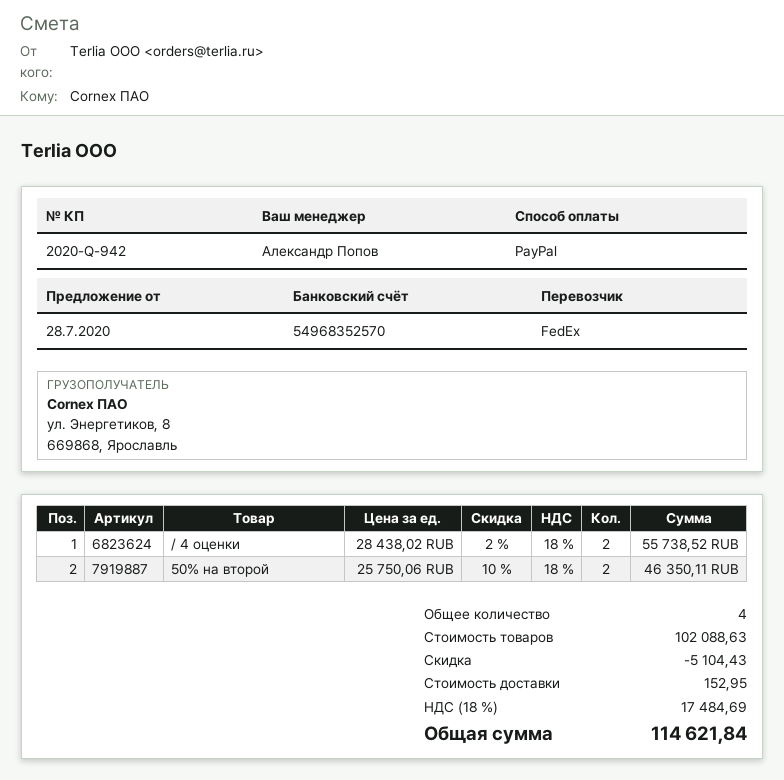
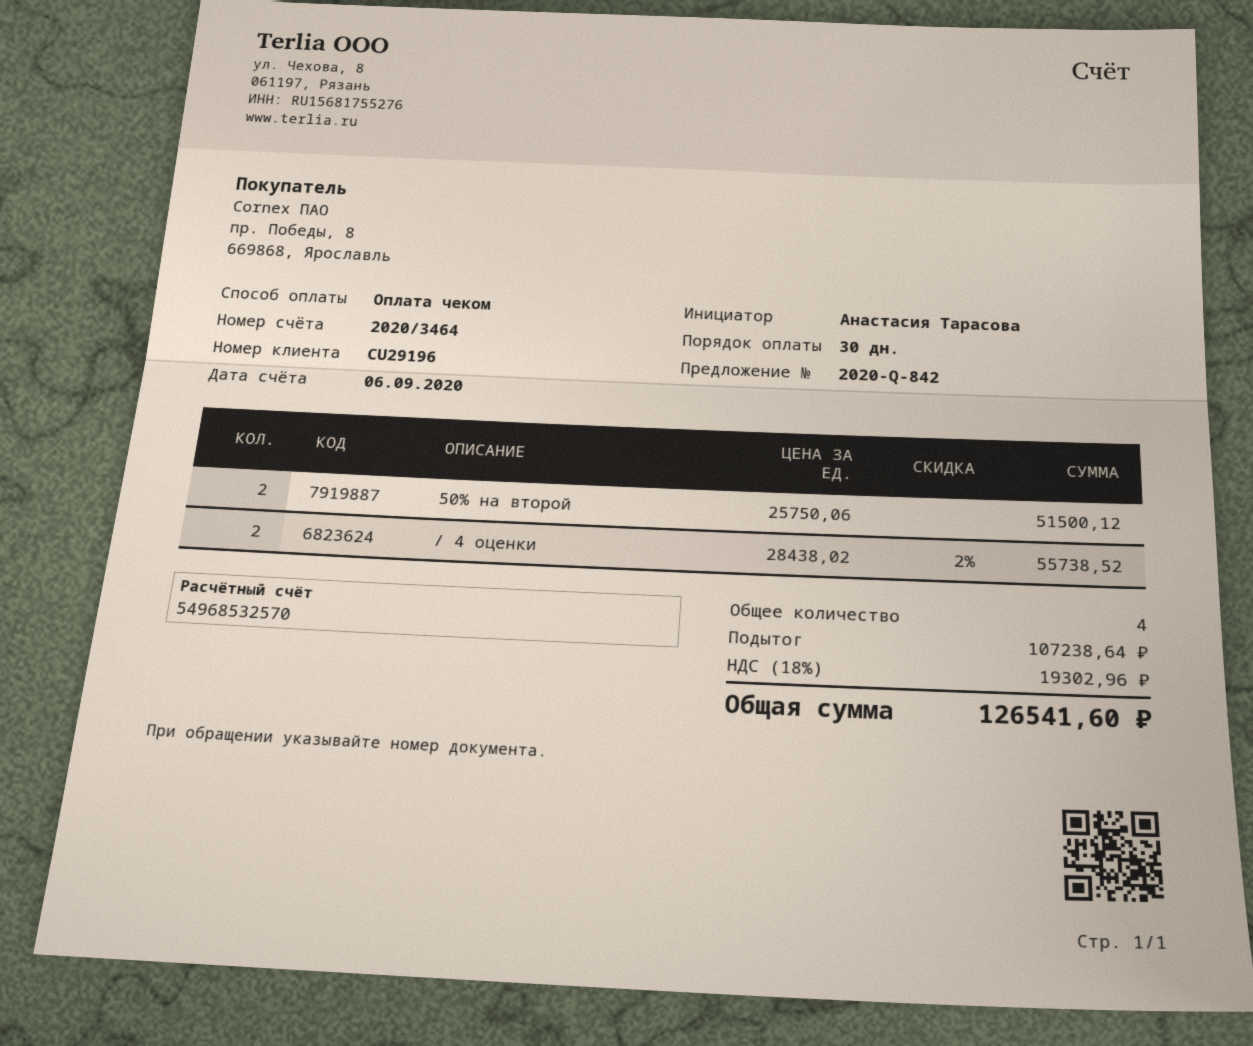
quote number: 2020-Q-942 -> 2020-Q-842
payment method: PayPal -> cheque
bank account: 54968352570 -> 54968532570
50% на второй: 2 x 25750.06 - 10% = 46350.11 -> 2 x 25750.06 = 51500.12
subtotal: 102088.63 -> 107238.64
discount: 5104.43 -> none
shipping: 152.95 -> none
tax: 18% = 17484.69 -> 18% = 19302.96
total: 114621.84 -> 126541.60

